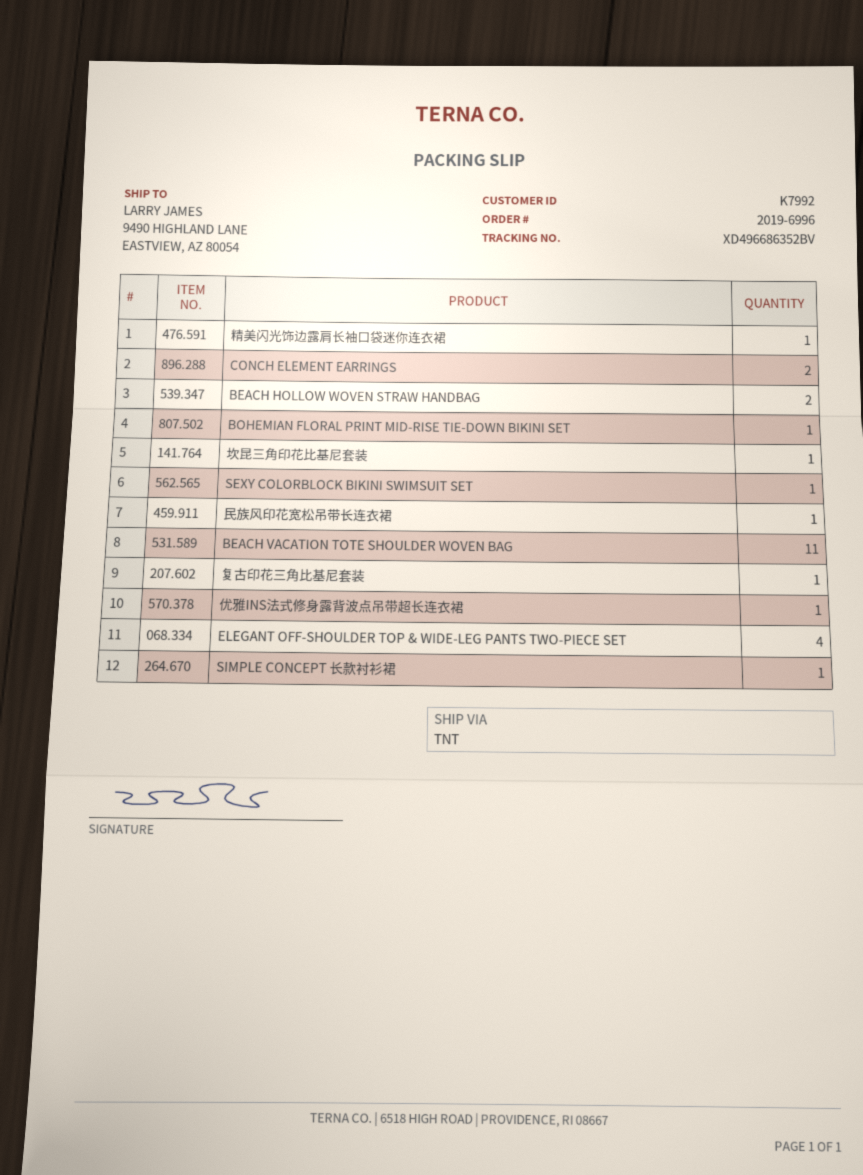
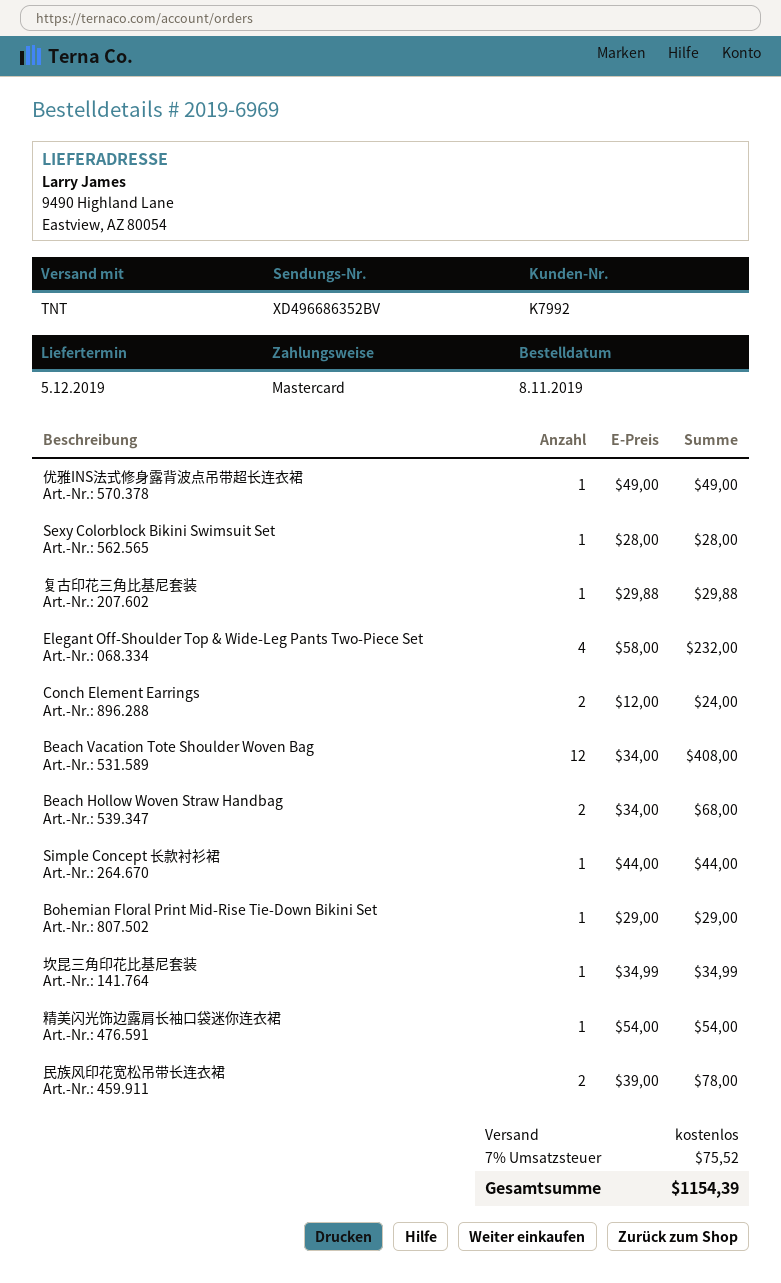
order number: 2019-6996 -> 2019-6969
民族风印花宽松吊带长连衣裙: 1 -> 2
BEACH VACATION TOTE SHOULDER WOVEN BAG: 11 -> 12

